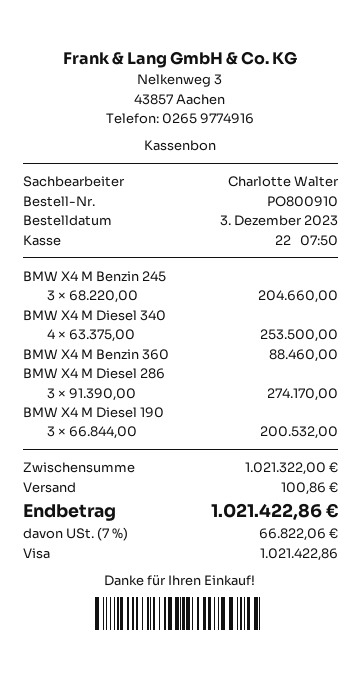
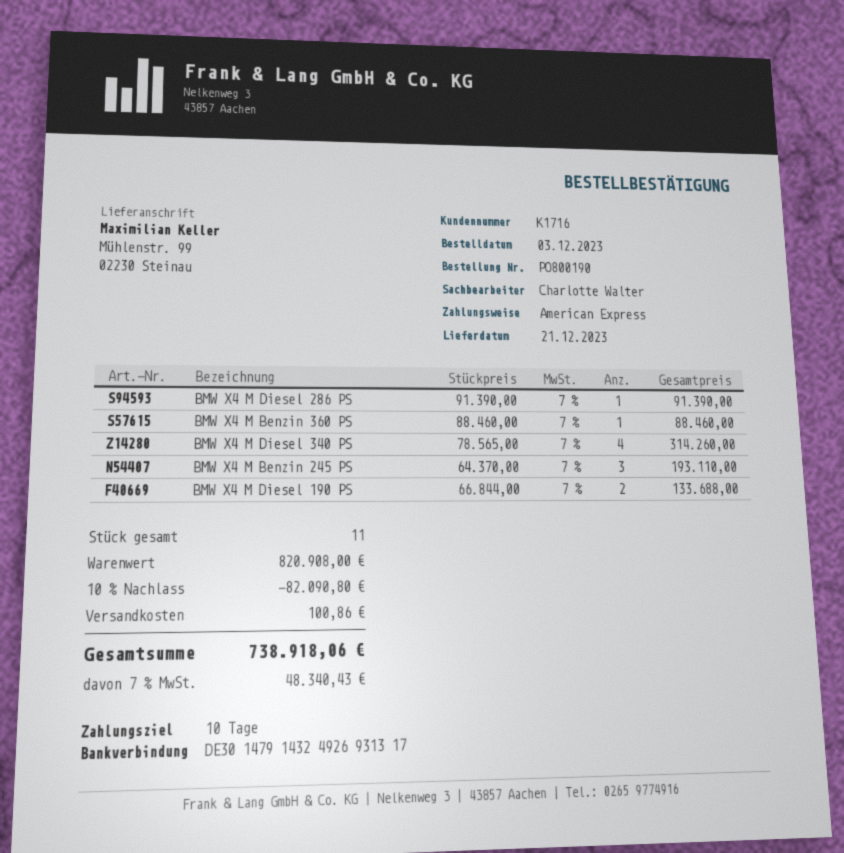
order number: PO800910 -> PO800190
payment method: Visa -> American Express
BMW X4 M Benzin 245: 3 x 68220.00 = 204660.00 -> 3 x 64370.00 = 193110.00
BMW X4 M Diesel 340: 4 x 63375.00 = 253500.00 -> 4 x 78565.00 = 314260.00
BMW X4 M Diesel 286: 3 x 91390.00 = 274170.00 -> 1 x 91390.00 = 91390.00
BMW X4 M Diesel 190: 3 x 66844.00 = 200532.00 -> 2 x 66844.00 = 133688.00
subtotal: 1021322.00 -> 820908.00
discount: none -> 10% = 82090.80
tax: 7% = 66822.06 -> 7% = 48340.43
total: 1021422.86 -> 738918.06

